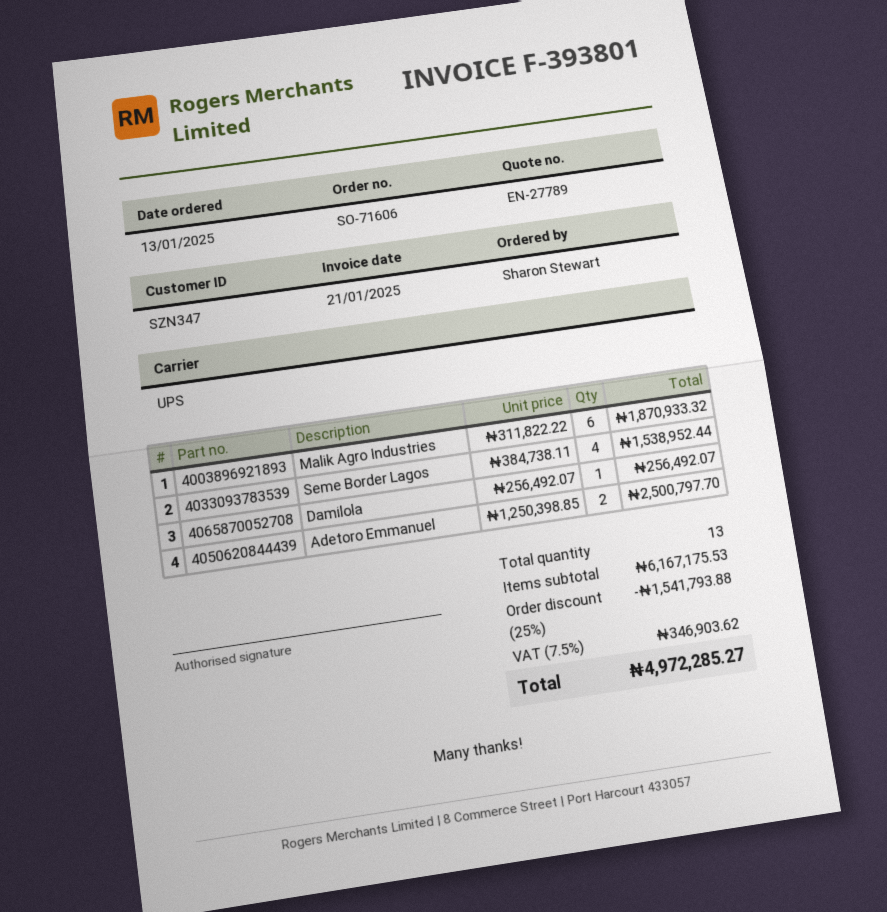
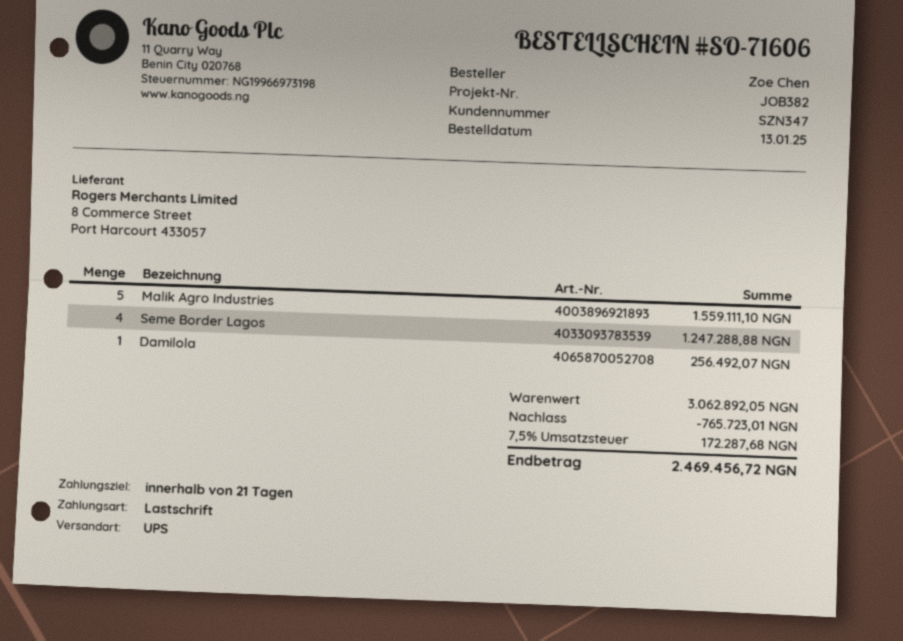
ordered by: Sharon Stewart -> Zoe Chen
Malik Agro Industries: 6 for 1870933.32 -> 5 for 1559111.10
Seme Border Lagos: 4 for 1538952.44 -> 4 for 1247288.88
Adetoro Emmanuel: 2 for 2500797.70 -> none
subtotal: 6167175.53 -> 3062892.05
discount: 1541793.88 -> 765723.01
tax: 7.5% = 346903.62 -> 7.5% = 172287.68
total: 4972285.27 -> 2469456.72

